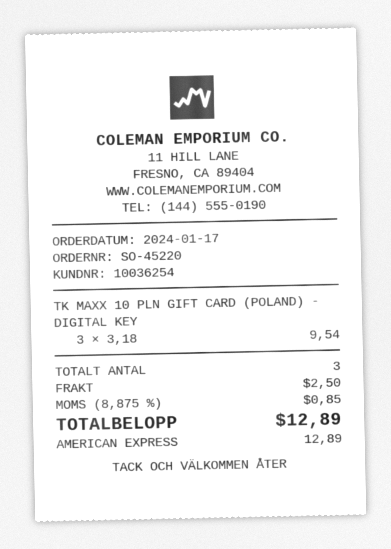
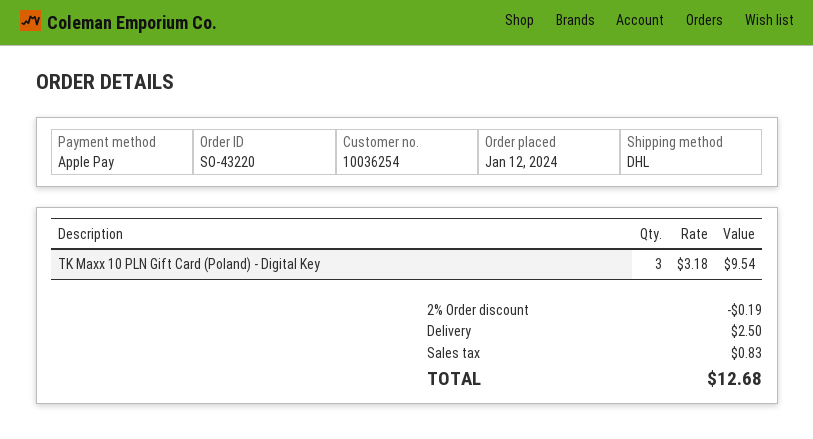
order number: SO-45220 -> SO-43220
order date: 2024-01-17 -> 2024-01-12
payment method: American Express -> Apple Pay
discount: none -> 2% = 0.19
tax: 0.85 -> 0.83
total: 12.89 -> 12.68

